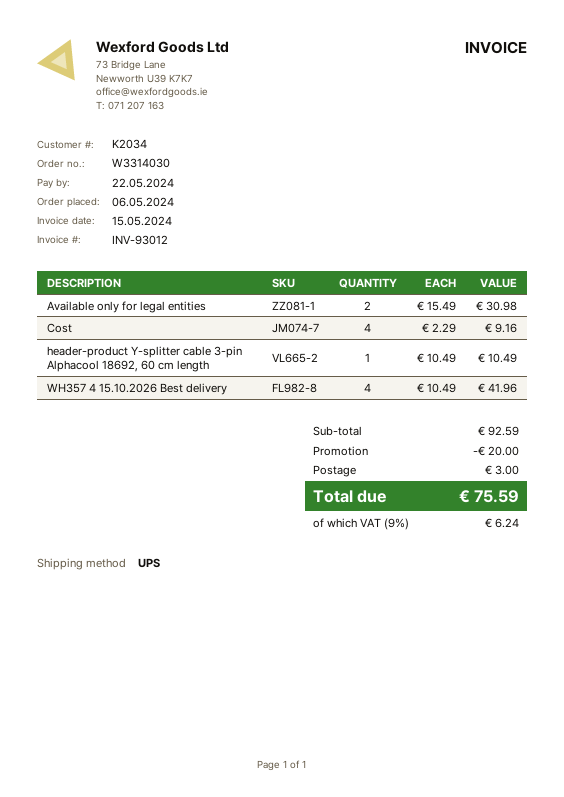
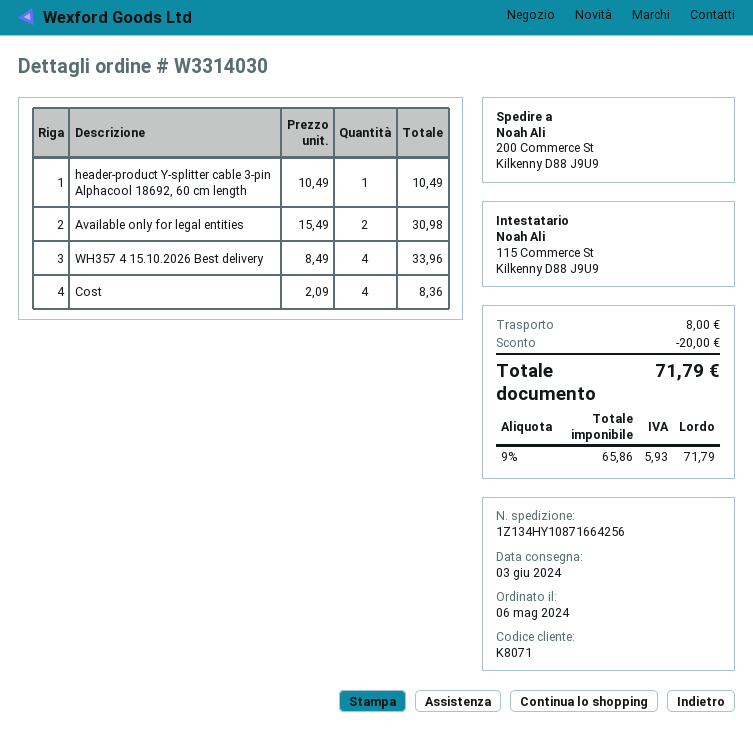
customer number: K2034 -> K8071
Cost: 4 x 2.29 = 9.16 -> 4 x 2.09 = 8.36
WH357 4 15.10.2026 Best delivery: 4 x 10.49 = 41.96 -> 4 x 8.49 = 33.96
shipping: 3.00 -> 8.00
tax: 9% = 6.24 -> 9% = 5.93
total: 75.59 -> 71.79

